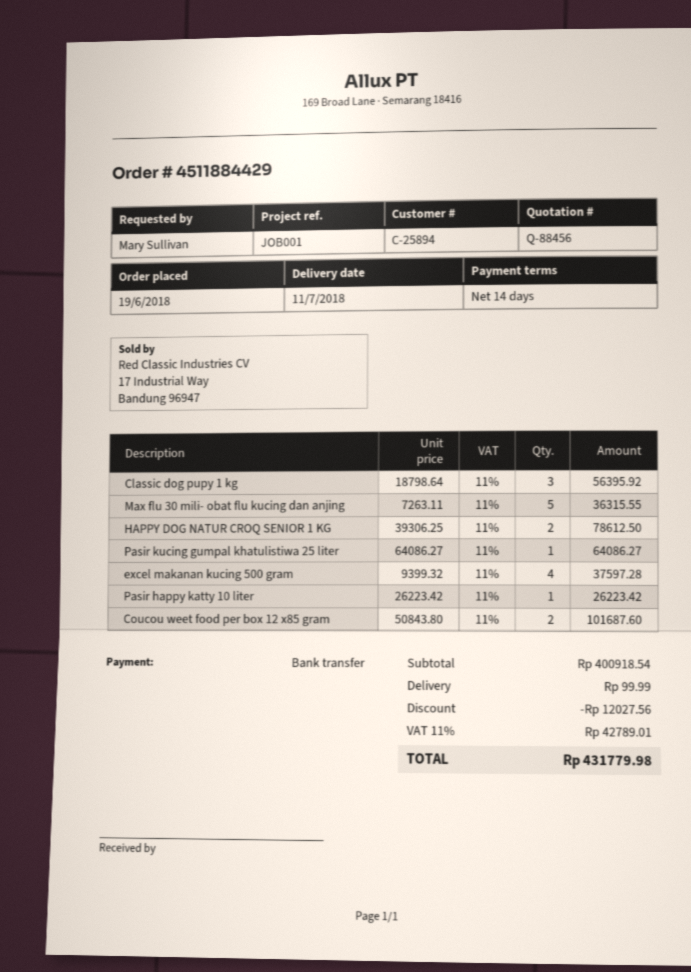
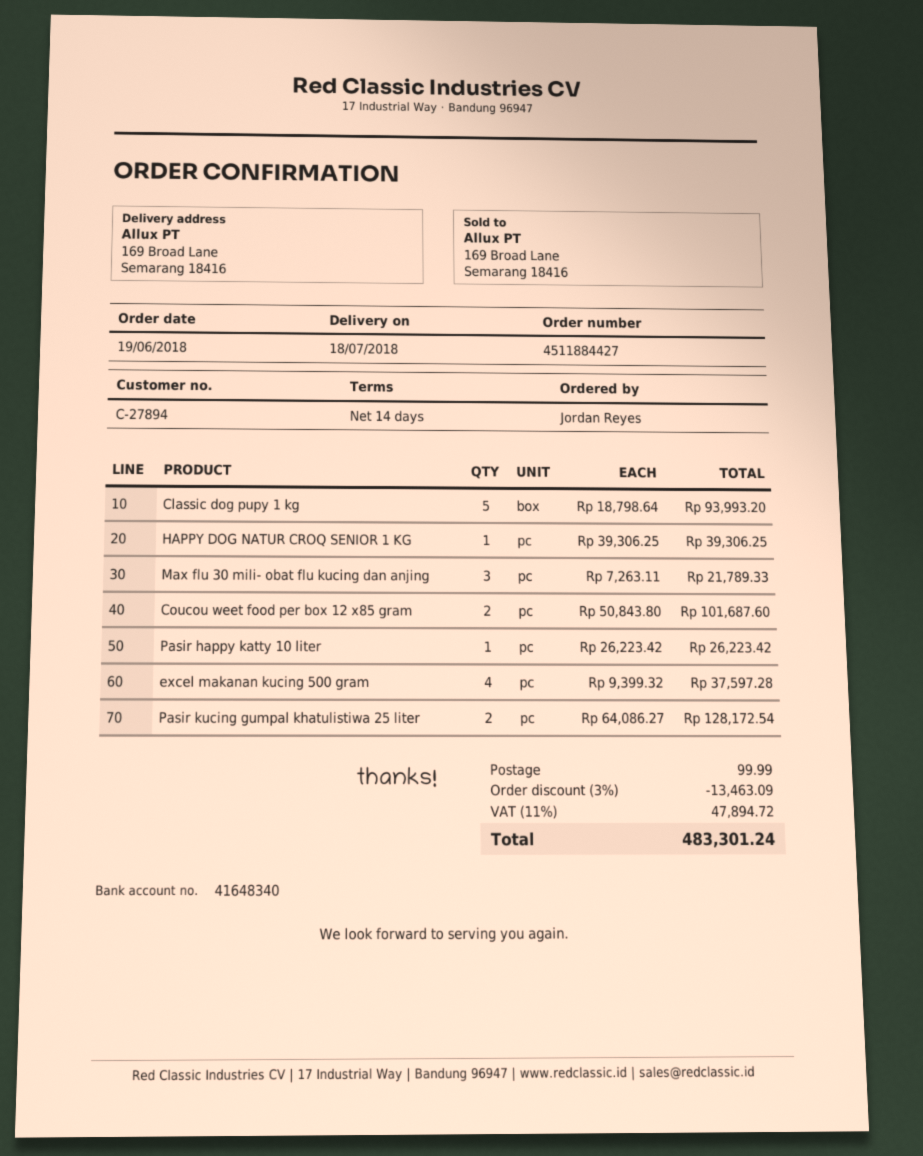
order number: 4511884429 -> 4511884427
delivery date: 2018-07-11 -> 2018-07-18
customer number: C-25894 -> C-27894
ordered by: Mary Sullivan -> Jordan Reyes
Classic dog pupy 1 kg: 3 x 18798.64 = 56395.92 -> 5 x 18798.64 = 93993.20
Max flu 30 mili- obat flu kucing dan anjing: 5 x 7263.11 = 36315.55 -> 3 x 7263.11 = 21789.33
HAPPY DOG NATUR CROQ SENIOR 1 KG: 2 x 39306.25 = 78612.50 -> 1 x 39306.25 = 39306.25
Pasir kucing gumpal khatulistiwa 25 liter: 1 x 64086.27 = 64086.27 -> 2 x 64086.27 = 128172.54
discount: 12027.56 -> 13463.09
tax: 11% = 42789.01 -> 11% = 47894.72
total: 431779.98 -> 483301.24

